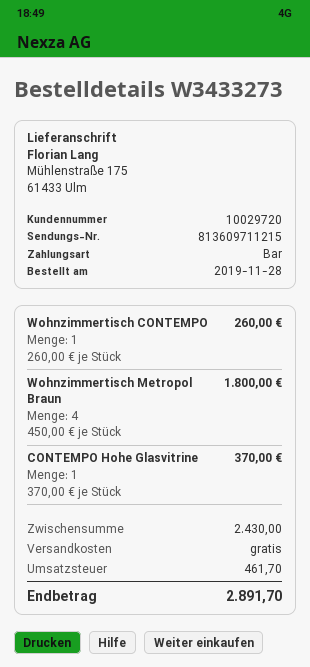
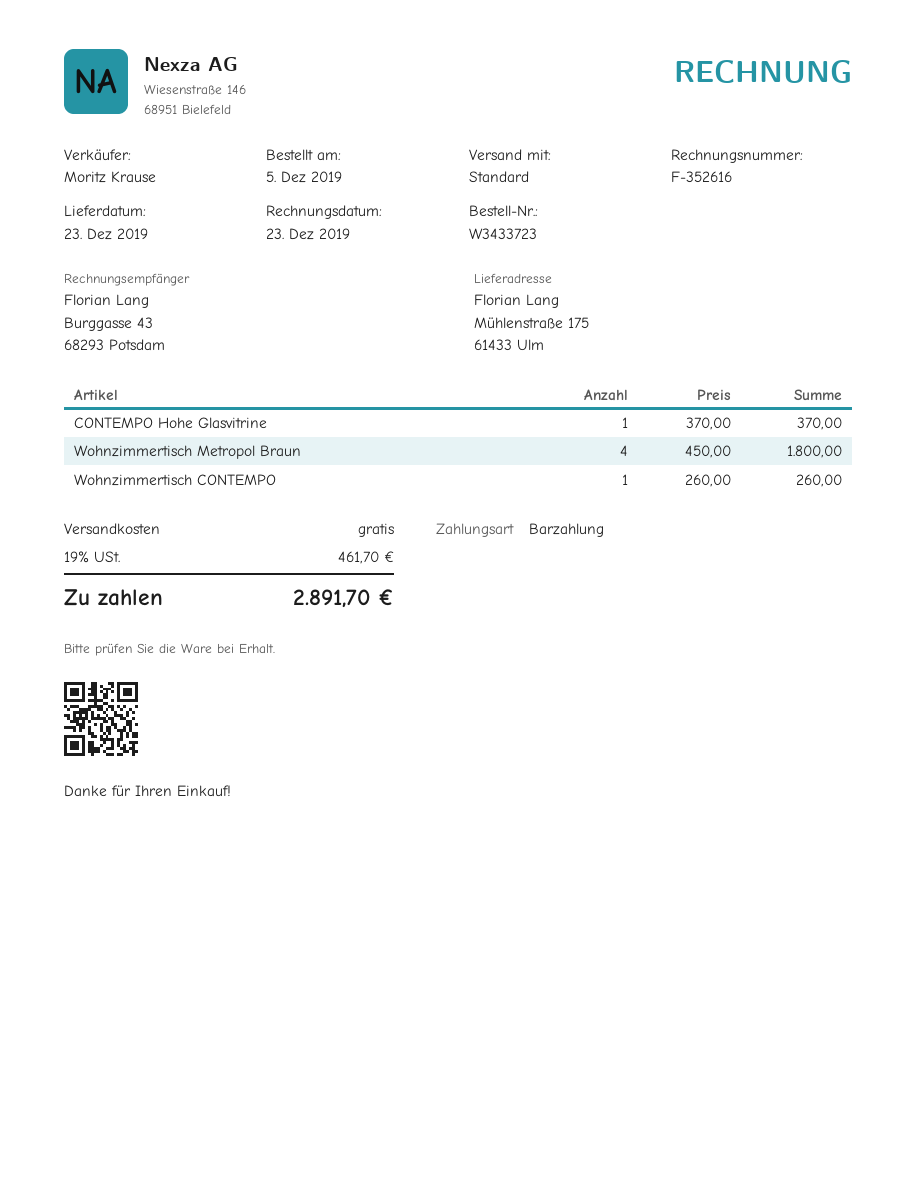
order number: W3433273 -> W3433723
order date: 2019-11-28 -> 2019-12-05

